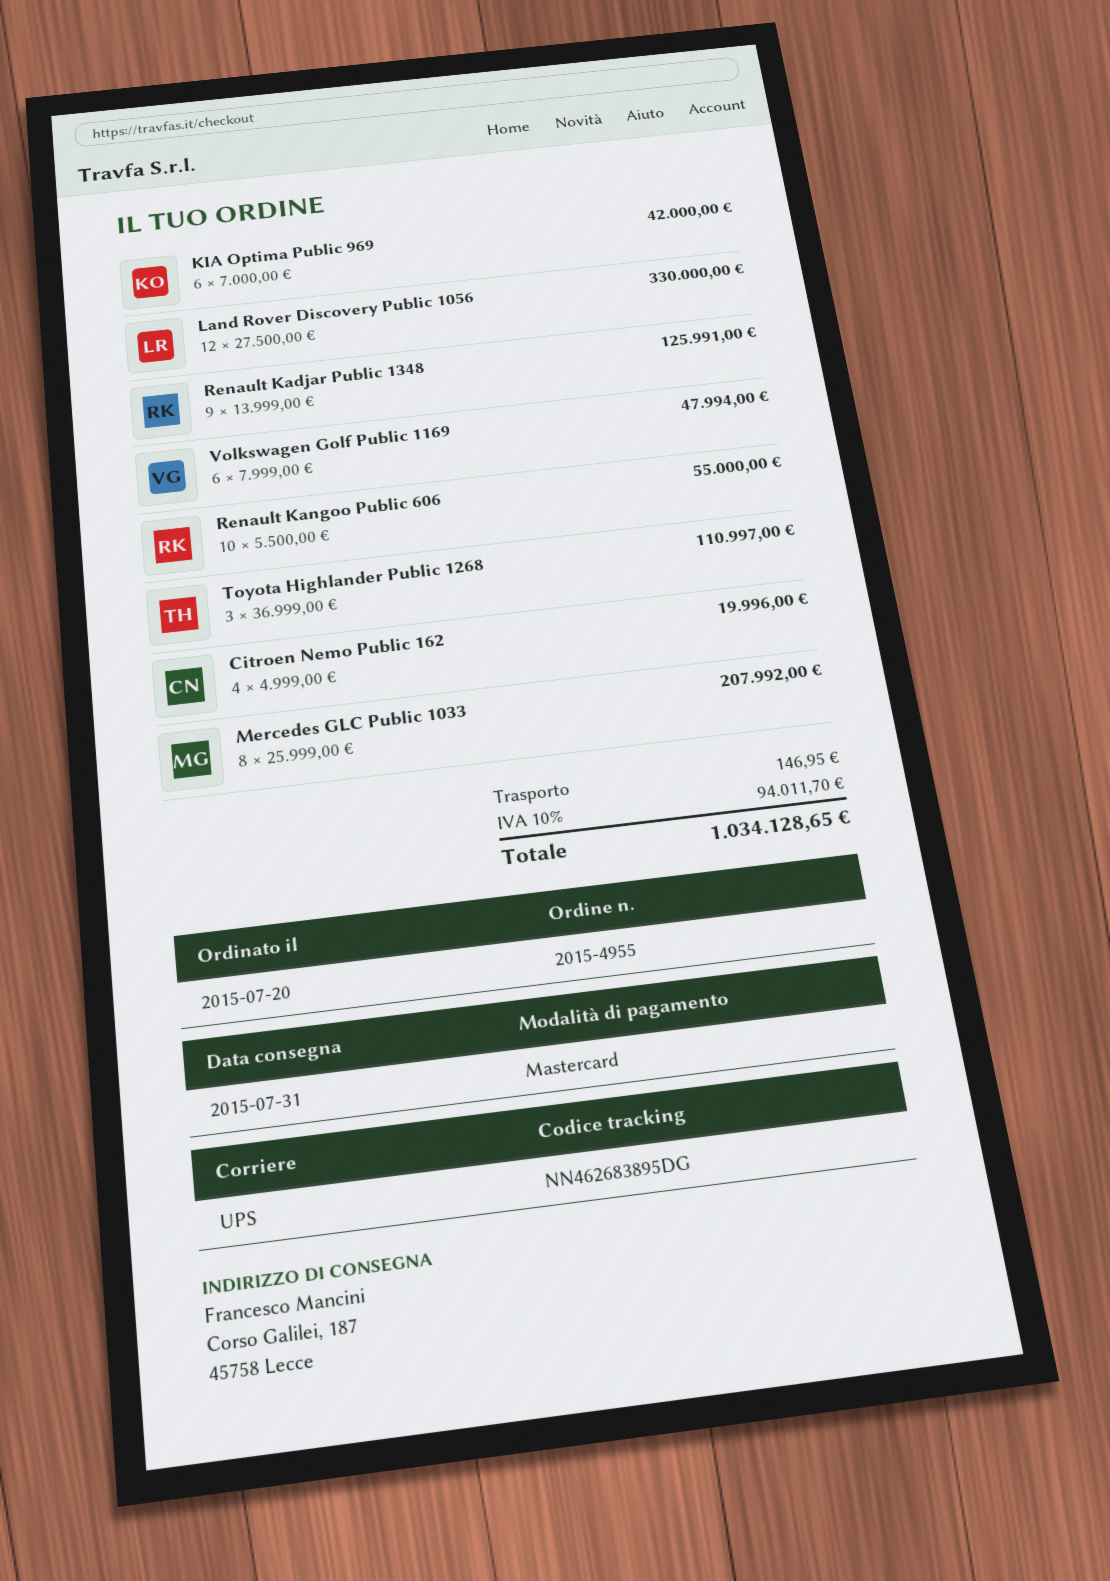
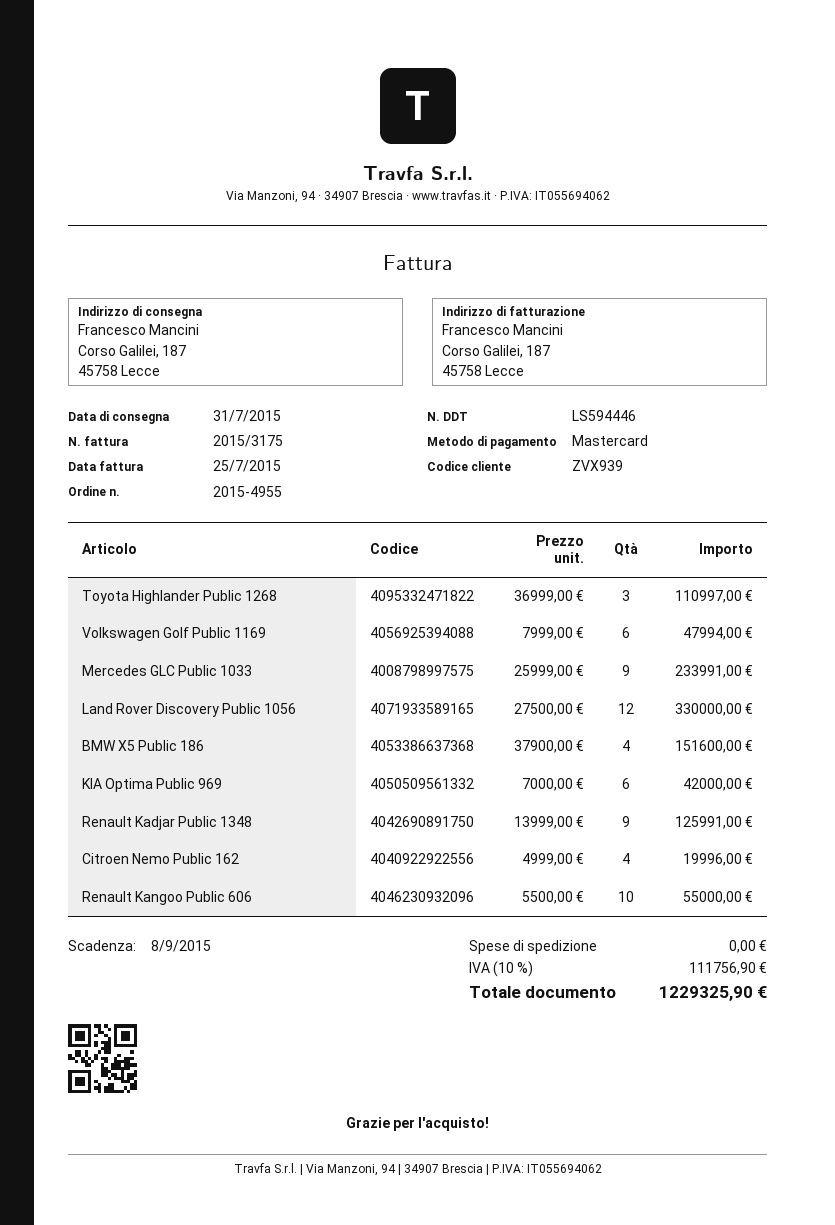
Mercedes GLC Public 1033: 8 x 25999.00 = 207992.00 -> 9 x 25999.00 = 233991.00
BMW X5 Public 186: none -> 4 x 37900.00 = 151600.00
shipping: 146.95 -> 0.00
tax: 10% = 94011.70 -> 10% = 111756.90
total: 1034128.65 -> 1229325.90

